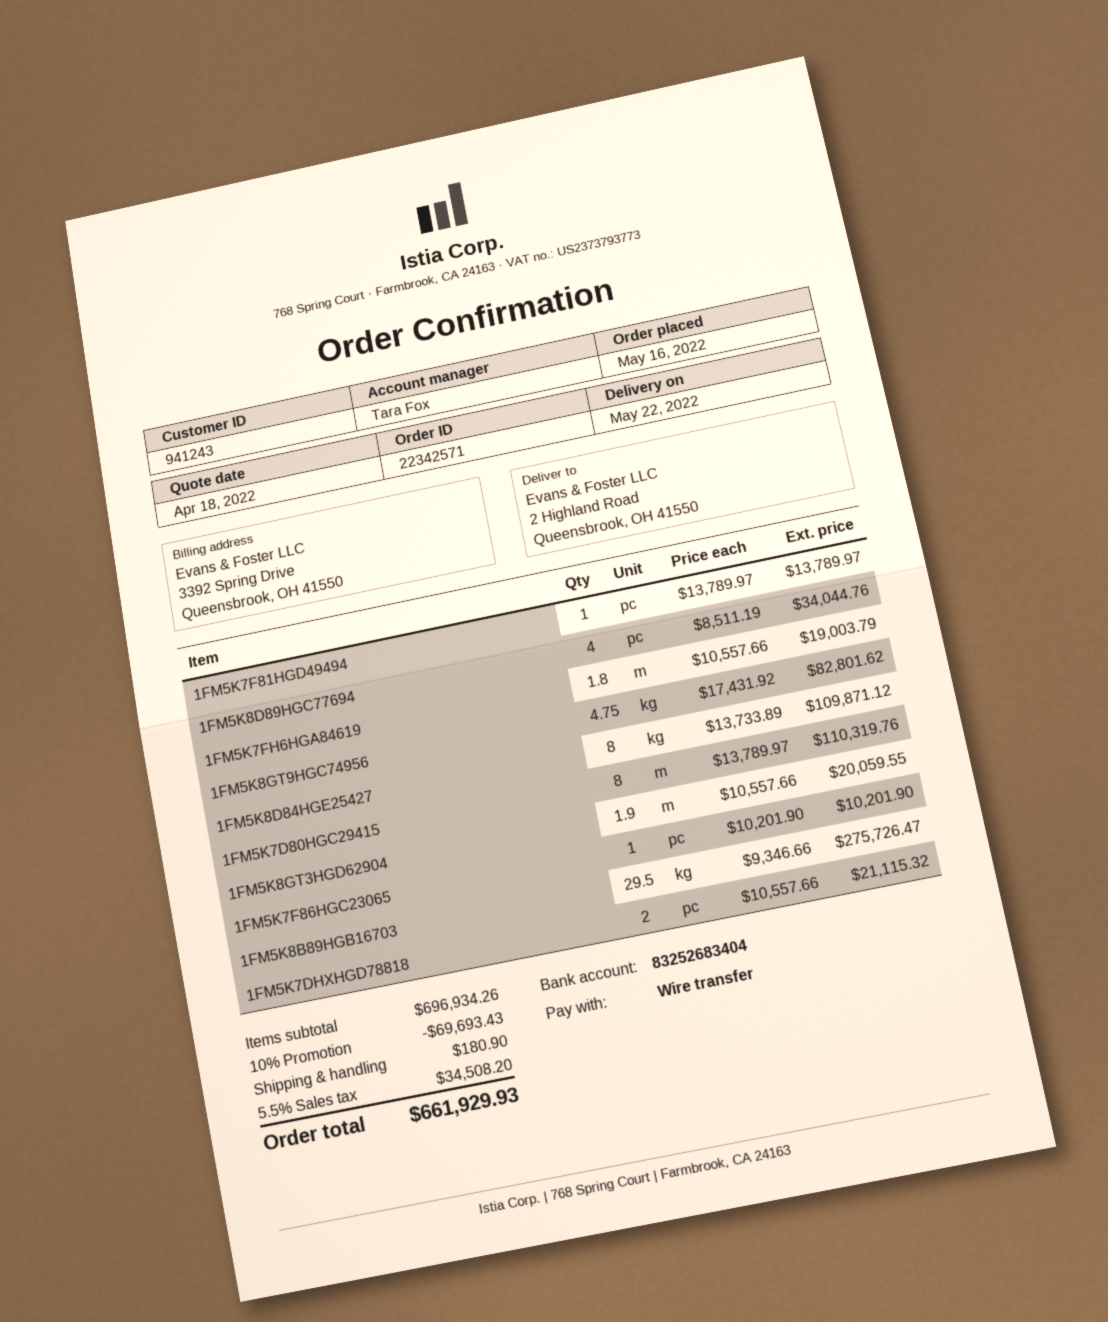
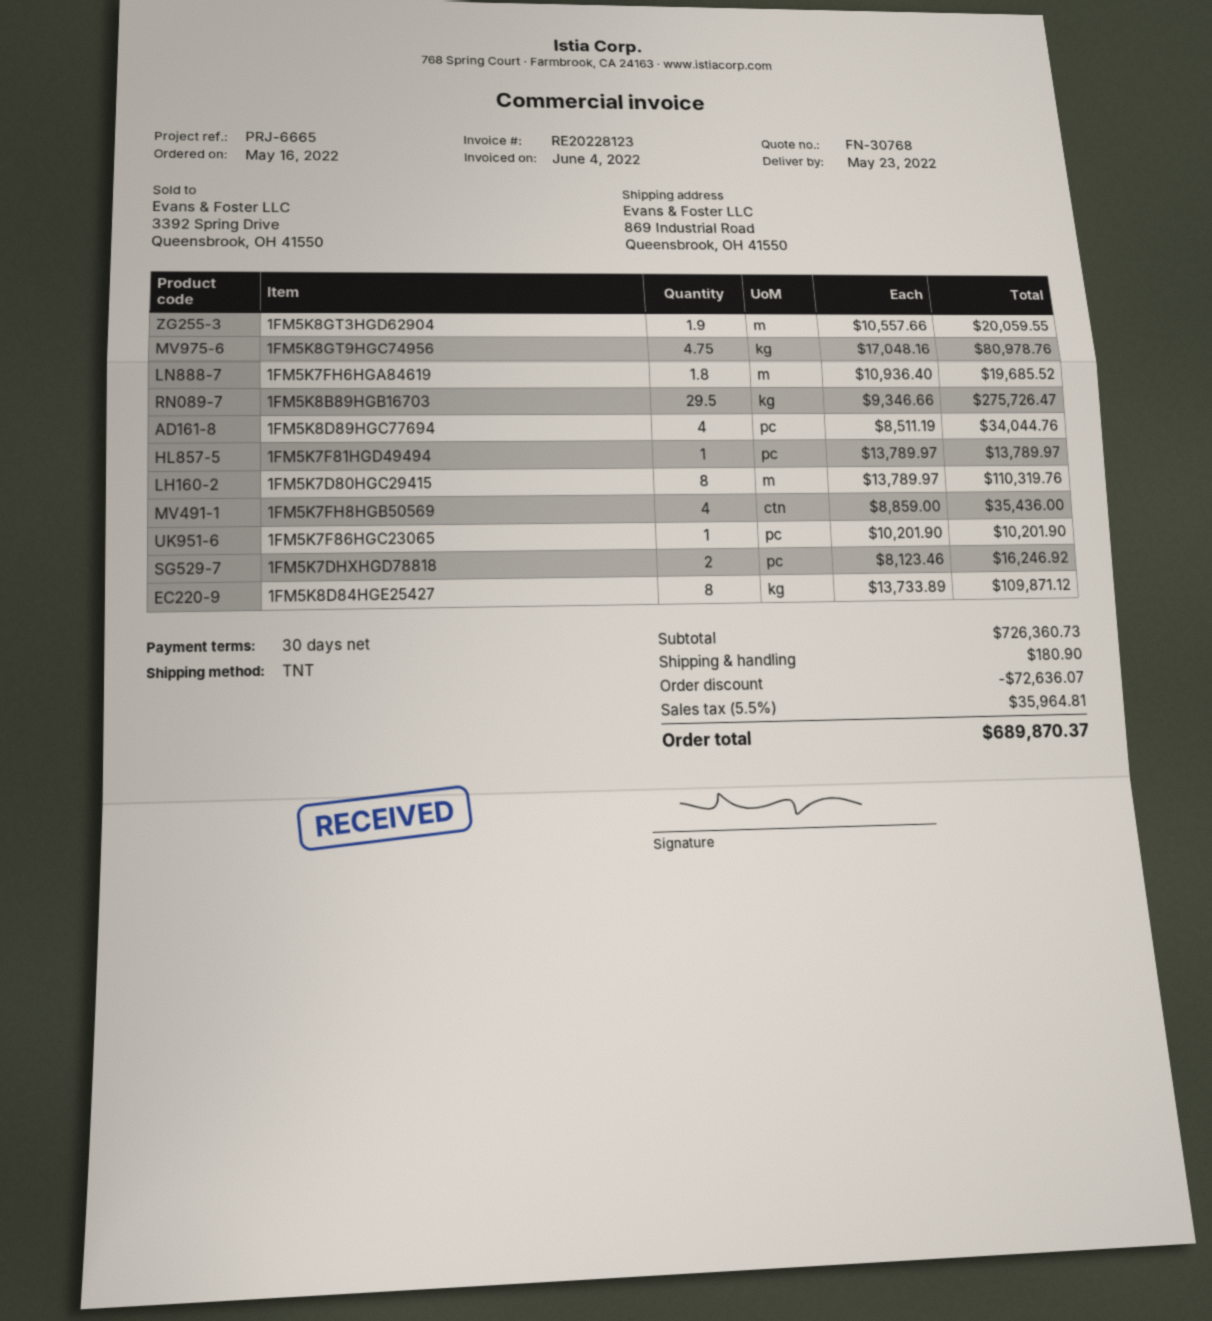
delivery date: 2022-05-22 -> 2022-05-23
ship to: 2 Highland Road, Queensbrook, OH 41550 -> 869 Industrial Road, Queensbrook, OH 41550
1FM5K7FH6HGA84619: 1.8 x 10557.66 = 19003.79 -> 1.8 x 10936.40 = 19685.52
1FM5K8GT9HGC74956: 4.75 x 17431.92 = 82801.62 -> 4.75 x 17048.16 = 80978.76
1FM5K7DHXHGD78818: 2 x 10557.66 = 21115.32 -> 2 x 8123.46 = 16246.92
1FM5K7FH8HGB50569: none -> 4 x 8859.00 = 35436.00
subtotal: 696934.26 -> 726360.73
discount: 69693.43 -> 72636.07
tax: 5.5% = 34508.20 -> 5.5% = 35964.81
total: 661929.93 -> 689870.37

